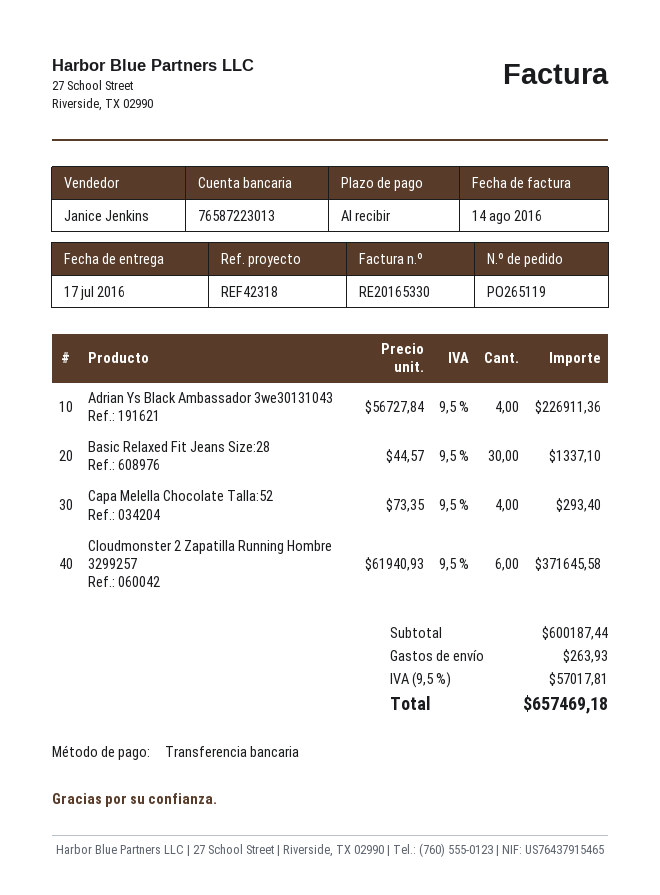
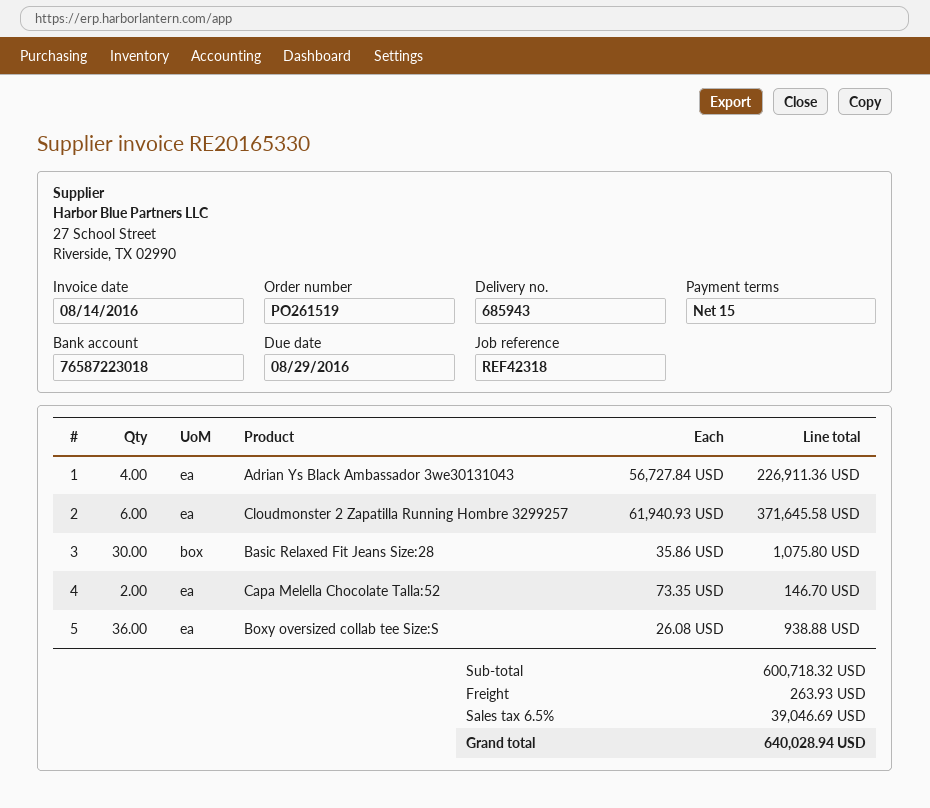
order number: PO265119 -> PO261519
payment terms: on receipt -> 15 days
bank account: 76587223013 -> 76587223018
Basic Relaxed Fit Jeans Size:28: 30 x 44.57 = 1337.10 -> 30 x 35.86 = 1075.80
Capa Melella Chocolate Talla:52: 4 x 73.35 = 293.40 -> 2 x 73.35 = 146.70
Boxy oversized collab tee Size:S: none -> 36 x 26.08 = 938.88
subtotal: 600187.44 -> 600718.32
tax: 9.5% = 57017.81 -> 6.5% = 39046.69
total: 657469.18 -> 640028.94

